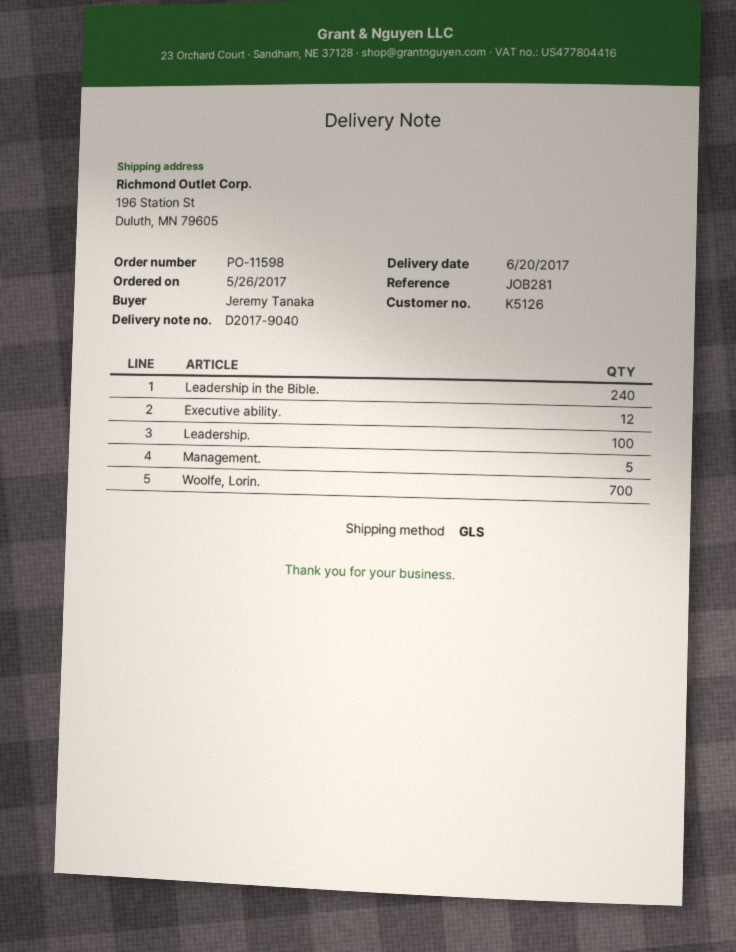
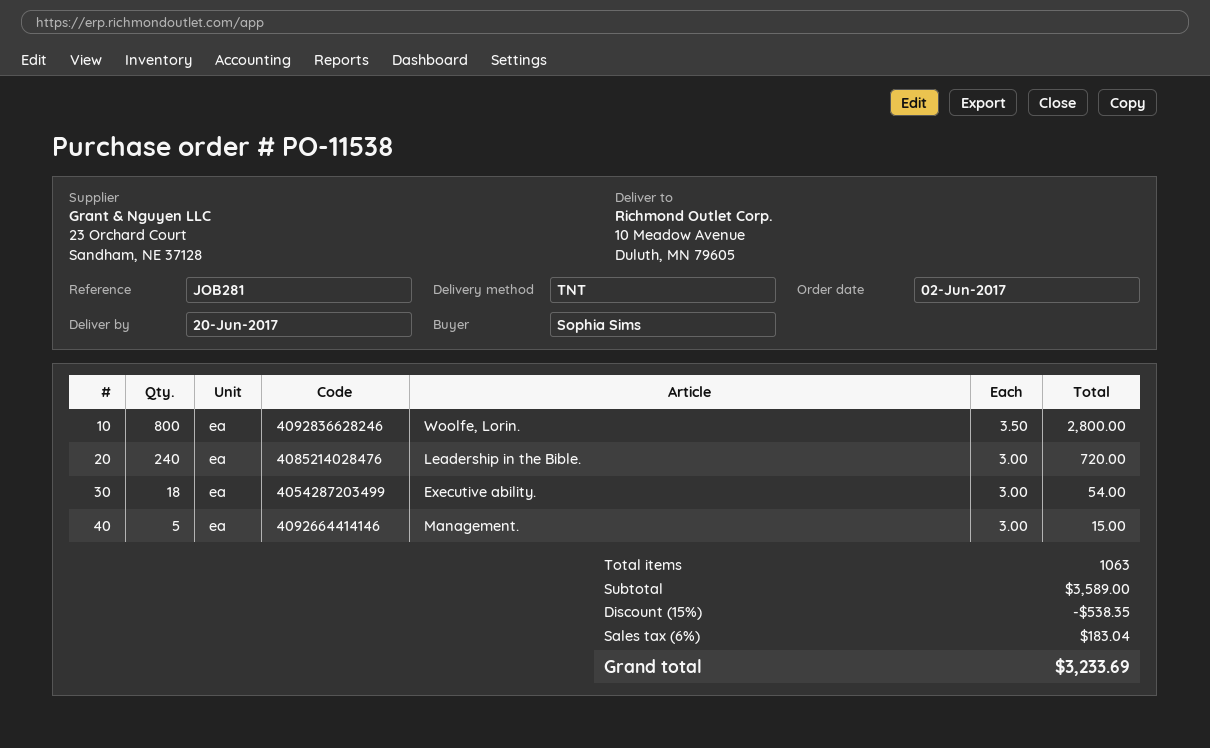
order number: PO-11598 -> PO-11538
order date: 2017-05-26 -> 2017-06-02
ordered by: Jeremy Tanaka -> Sophia Sims
shipping method: GLS -> TNT
ship to: 196 Station St, Duluth, MN 79605 -> 10 Meadow Avenue, Duluth, MN 79605
Executive ability.: 12 -> 18
Leadership.: 100 -> none
Woolfe, Lorin.: 700 -> 800

